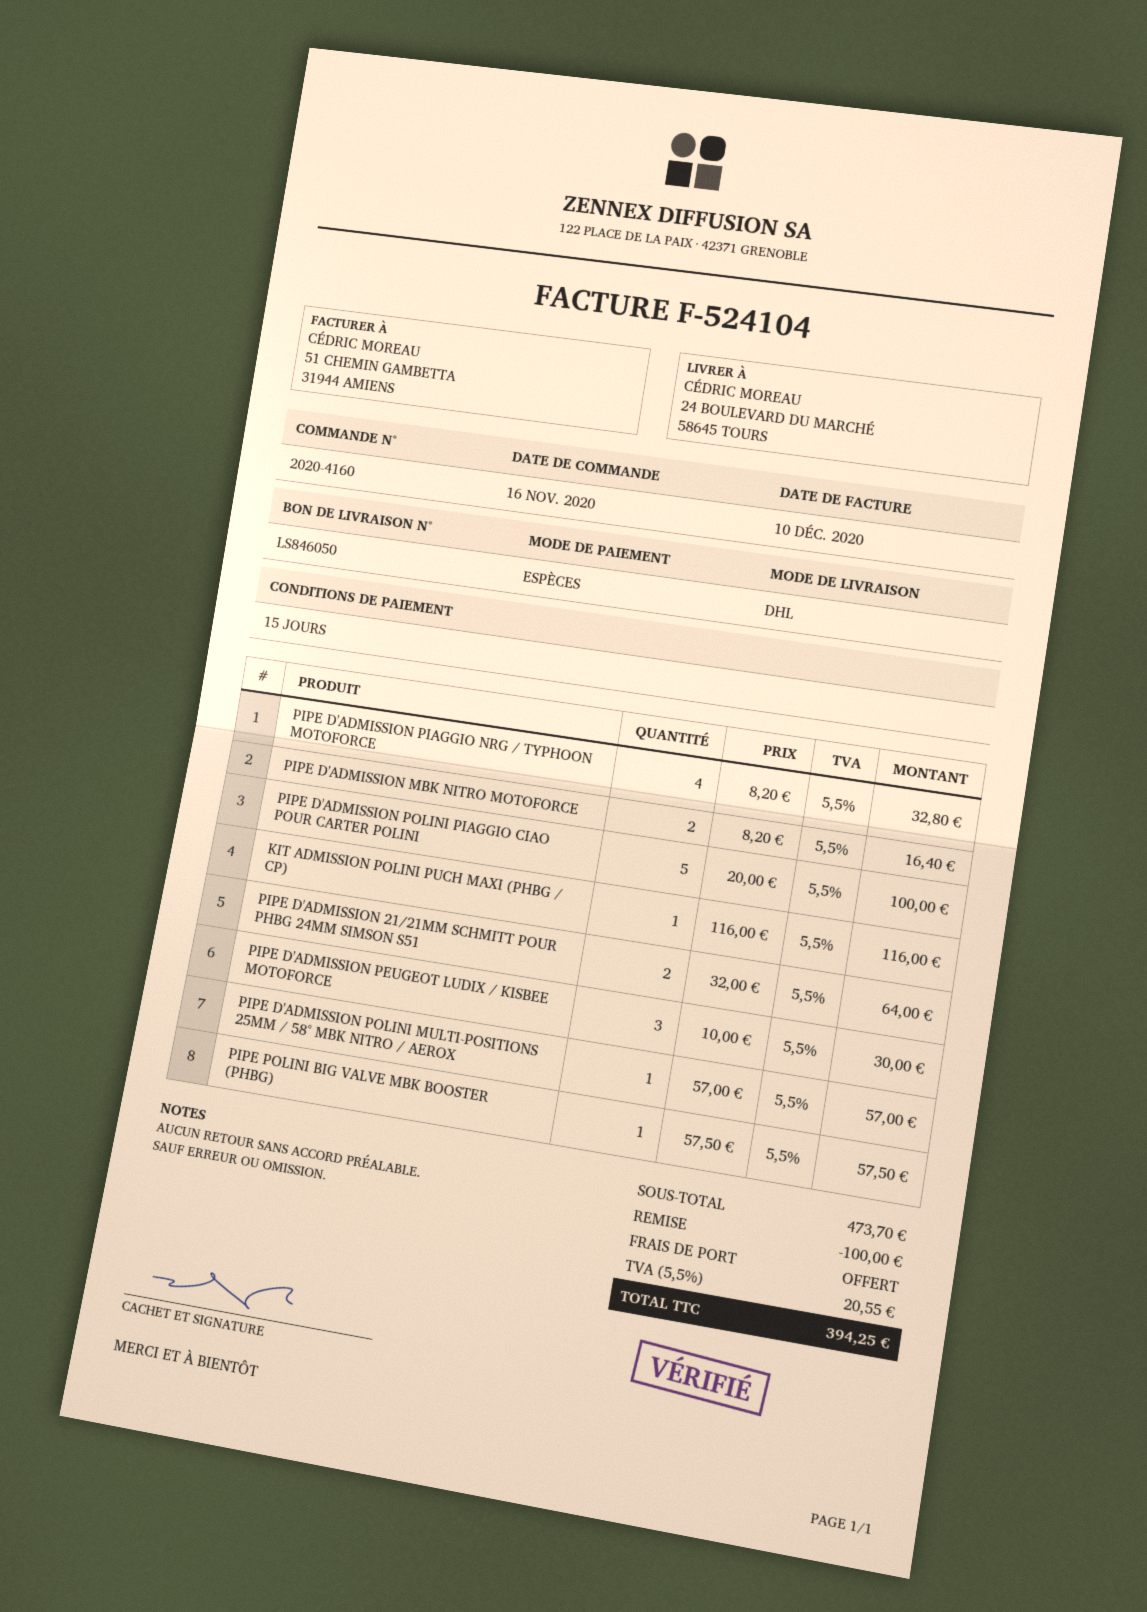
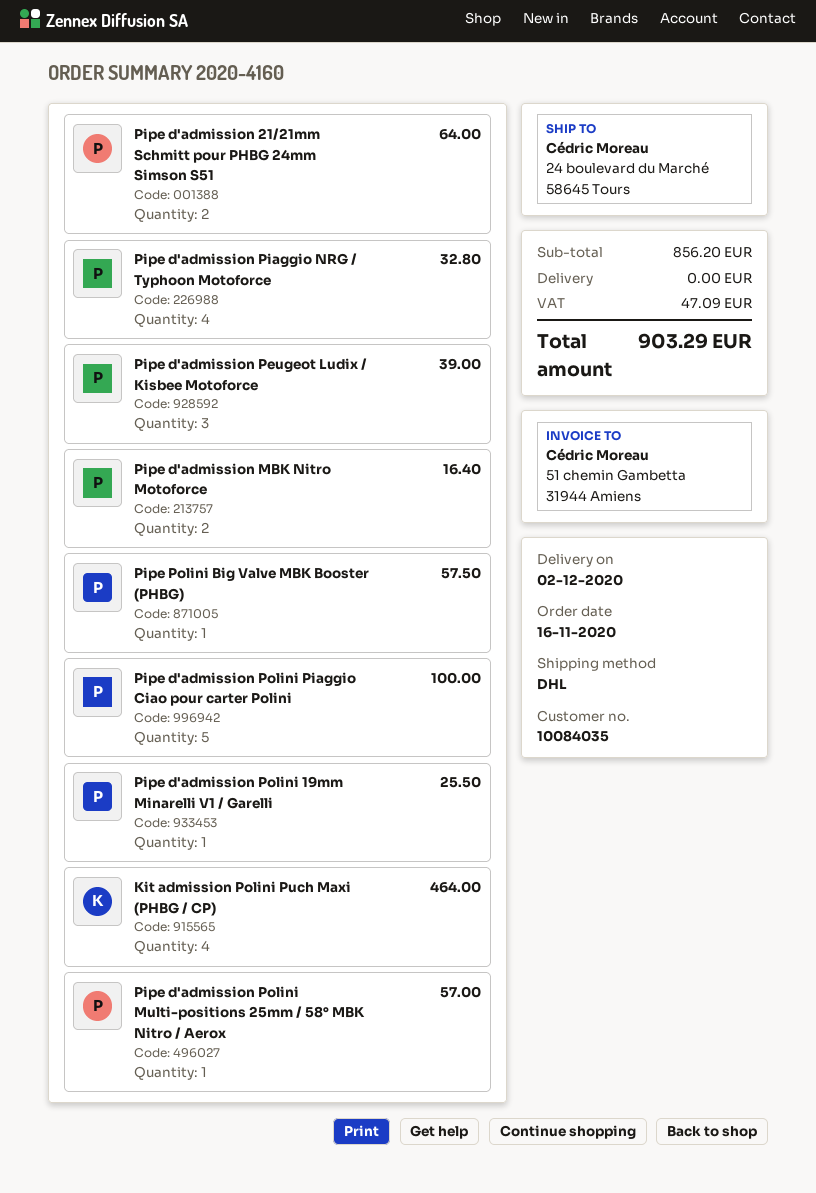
KIT ADMISSION POLINI PUCH MAXI (PHBG / CP): 1 for 116.00 -> 4 for 464.00
PIPE D'ADMISSION PEUGEOT LUDIX / KISBEE MOTOFORCE: 3 for 30.00 -> 3 for 39.00
Pipe d'admission Polini 19mm Minarelli V1 / Garelli: none -> 1 for 25.50
subtotal: 473.70 -> 856.20
discount: 100.00 -> none
tax: 20.55 -> 47.09
total: 394.25 -> 903.29

